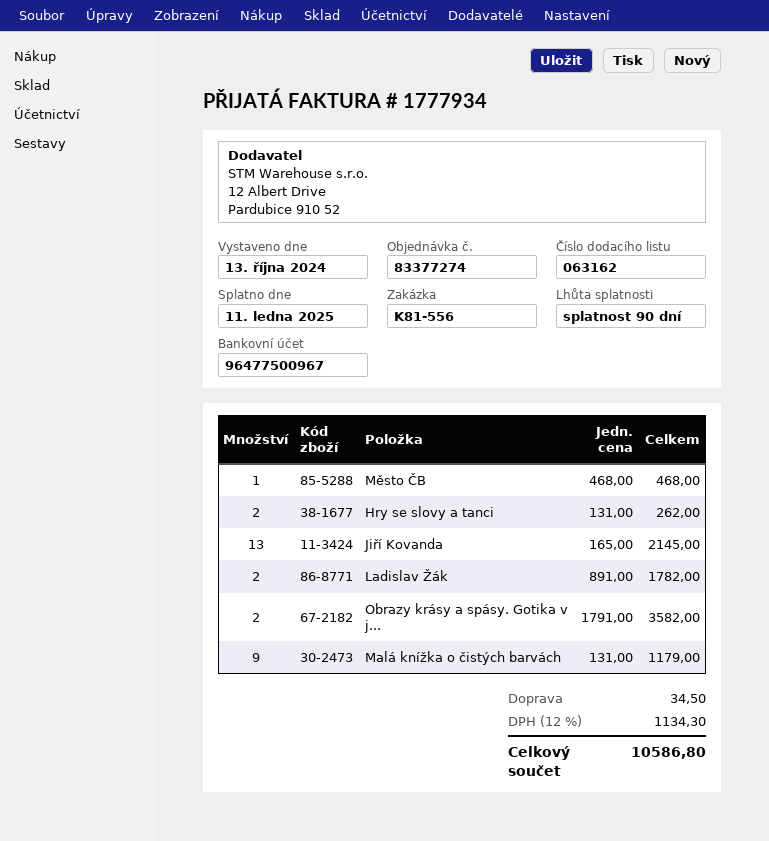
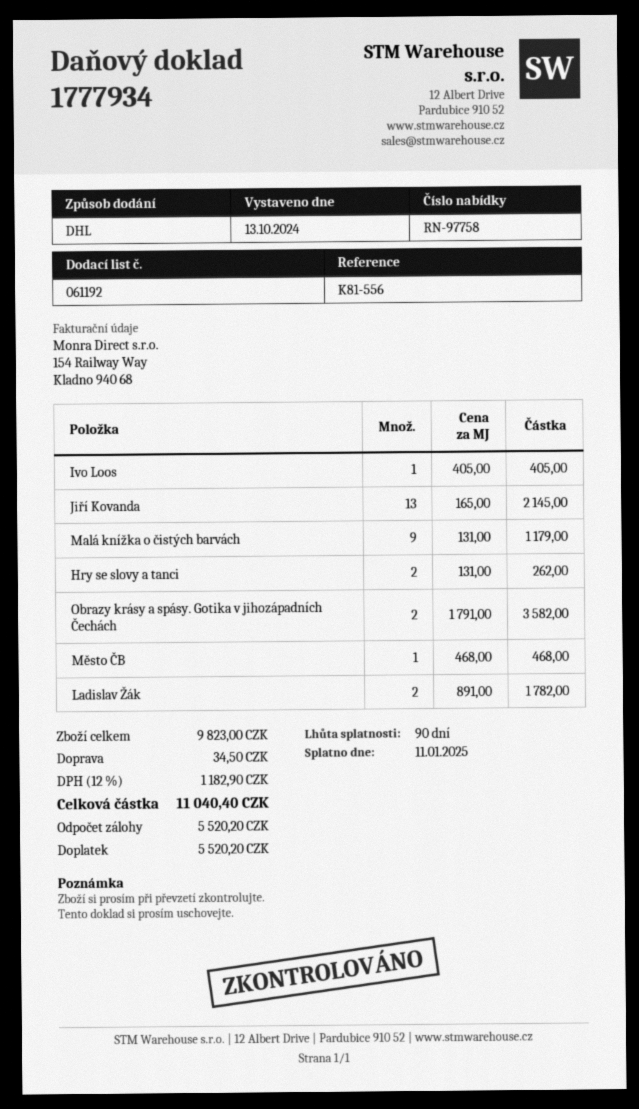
delivery note number: 063162 -> 061192
Ivo Loos: none -> 1 x 405.00 = 405.00
tax: 12% = 1134.30 -> 12% = 1182.90
total: 10586.80 -> 11040.40

